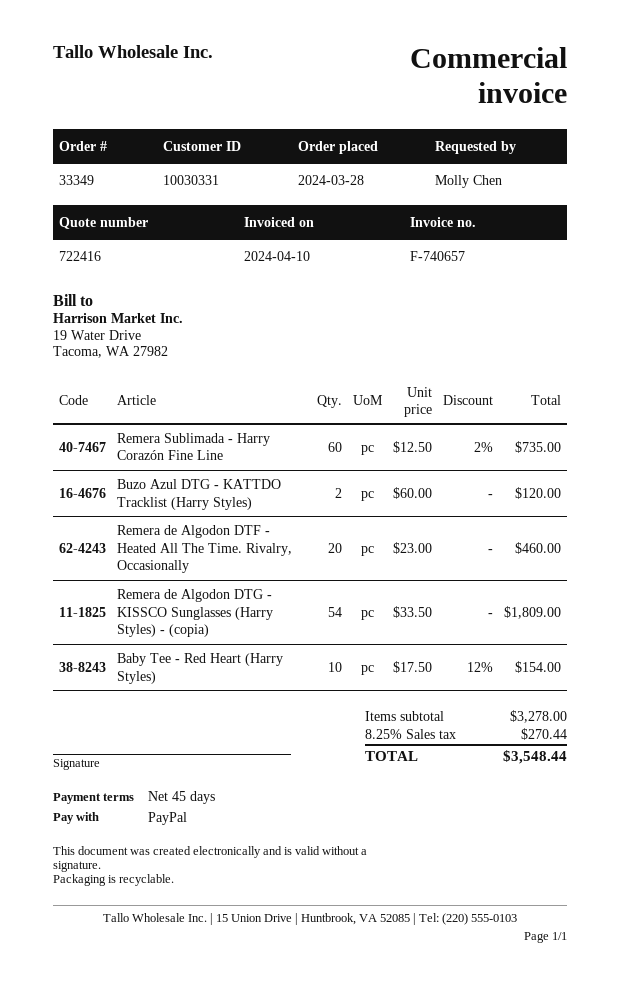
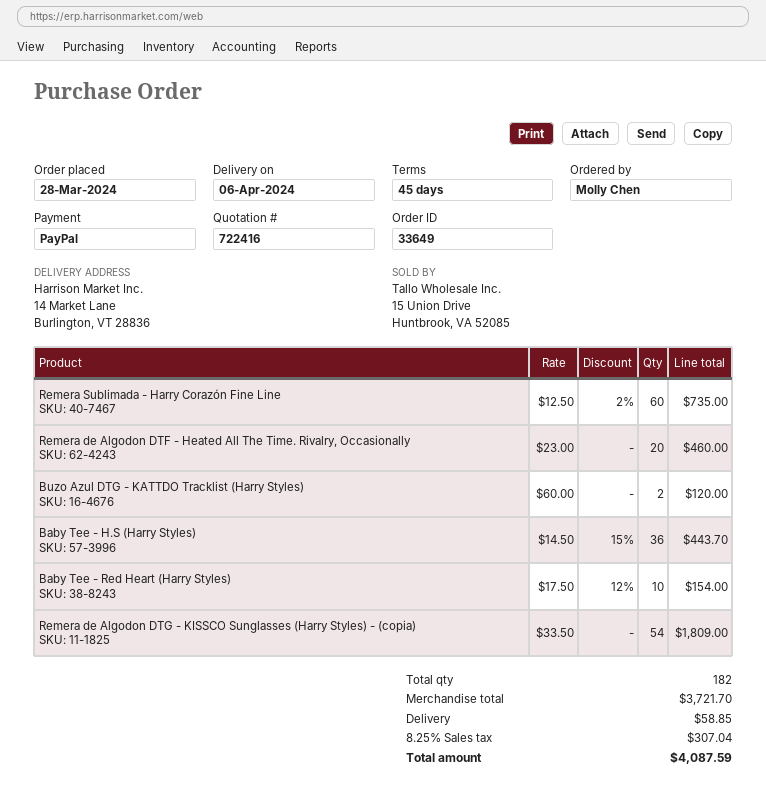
order number: 33349 -> 33649
Baby Tee - H.S (Harry Styles): none -> 36 x 14.50 - 15% = 443.70
subtotal: 3278.00 -> 3721.70
shipping: none -> 58.85
tax: 8.25% = 270.44 -> 8.25% = 307.04
total: 3548.44 -> 4087.59

